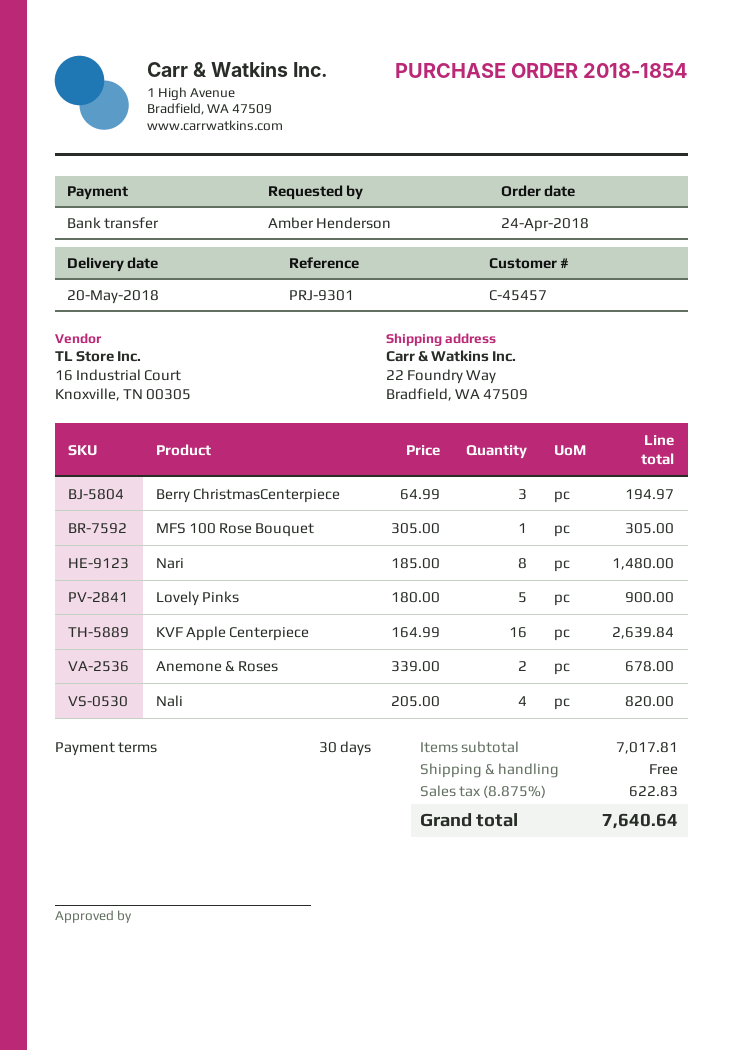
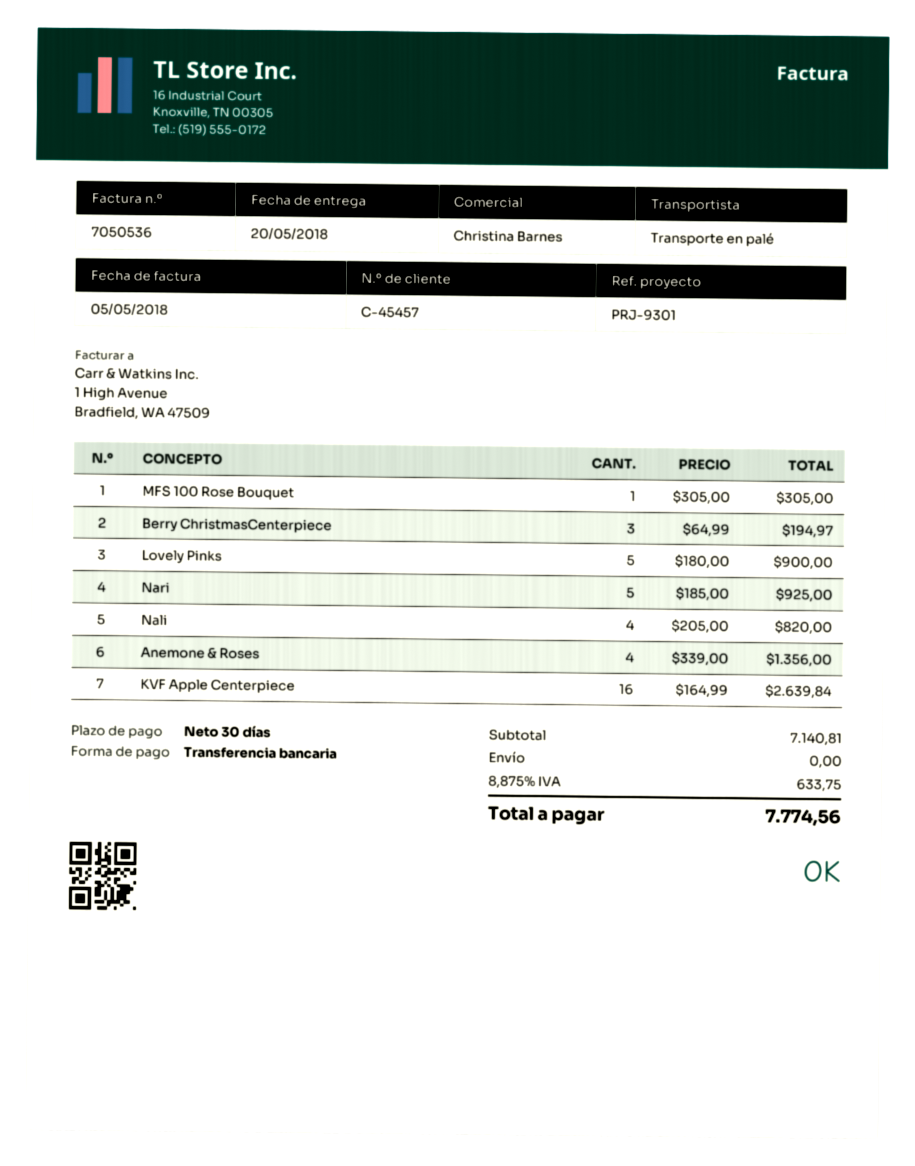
Nari: 8 x 185.00 = 1480.00 -> 5 x 185.00 = 925.00
Anemone & Roses: 2 x 339.00 = 678.00 -> 4 x 339.00 = 1356.00
subtotal: 7017.81 -> 7140.81
tax: 8.875% = 622.83 -> 8.875% = 633.75
total: 7640.64 -> 7774.56

